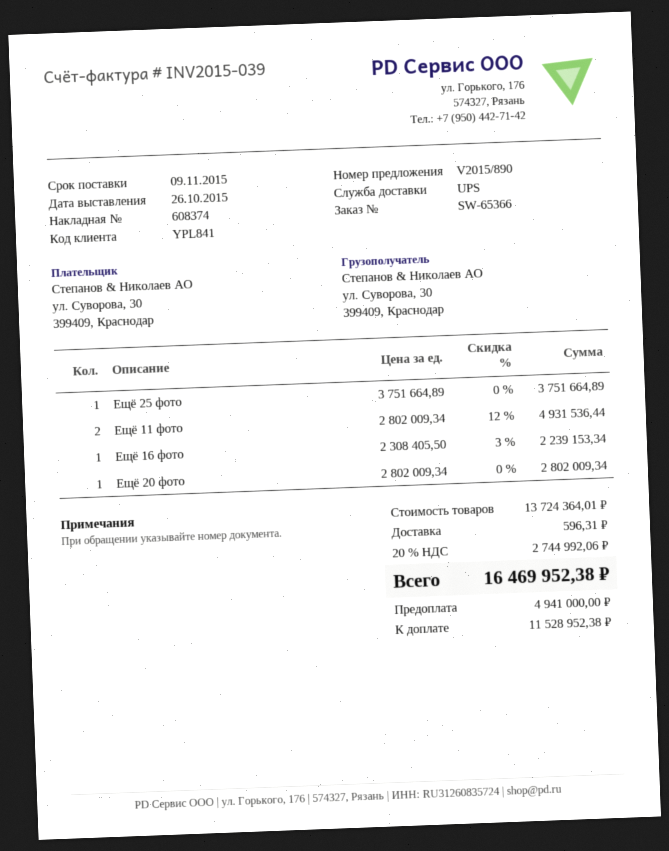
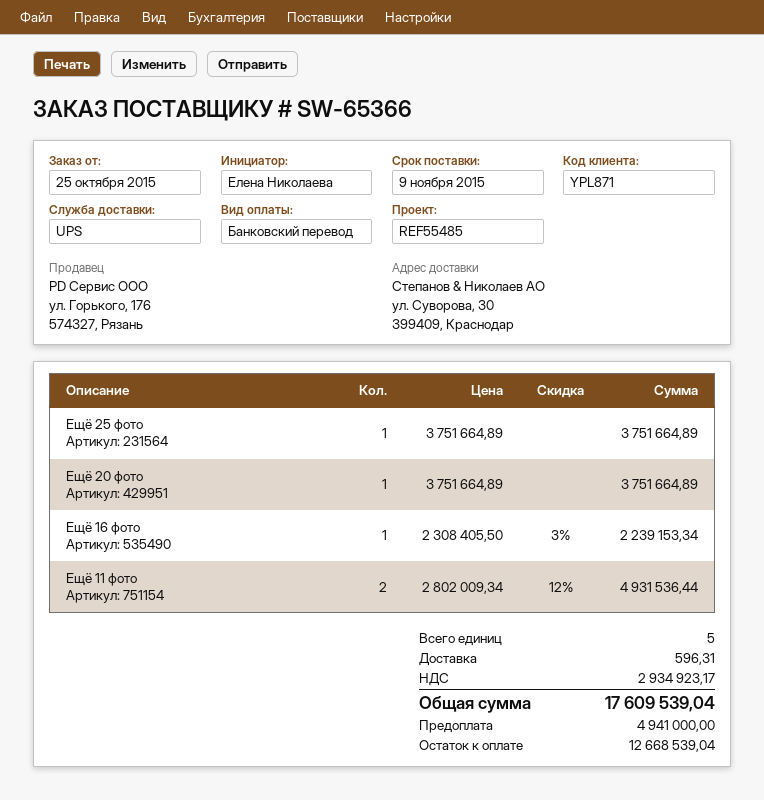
customer number: YPL841 -> YPL871
Ещё 20 фото: 1 x 2802009.34 = 2802009.34 -> 1 x 3751664.89 = 3751664.89
tax: 2744992.06 -> 2934923.17
total: 16469952.38 -> 17609539.04
balance: 11528952.38 -> 12668539.04

